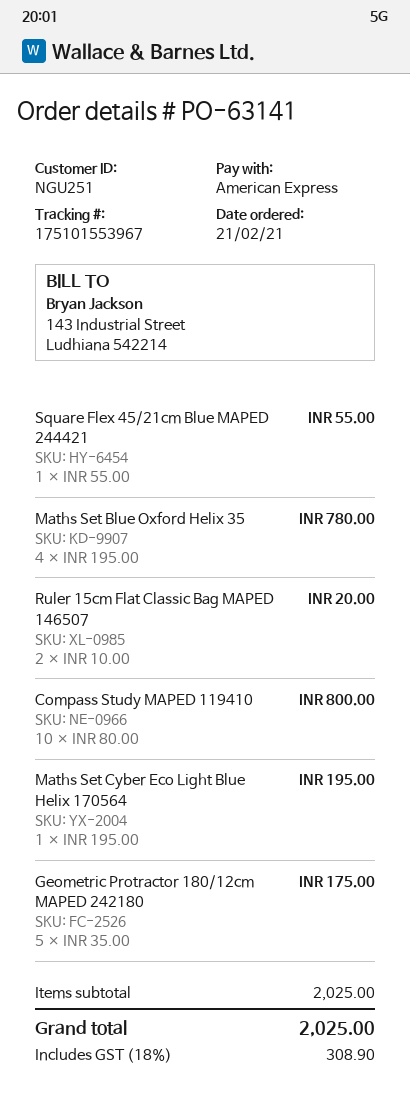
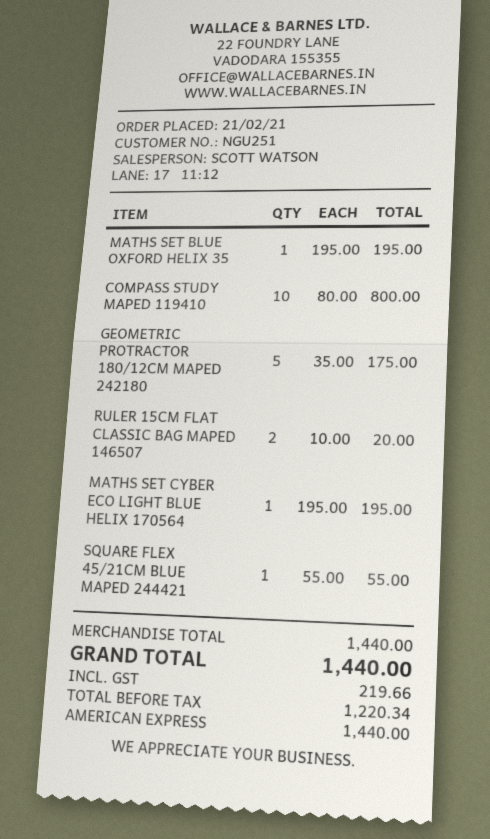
Maths Set Blue Oxford Helix 35: 4 x 195.00 = 780.00 -> 1 x 195.00 = 195.00
subtotal: 2025.00 -> 1440.00
tax: 308.90 -> 219.66
total: 2025.00 -> 1440.00

